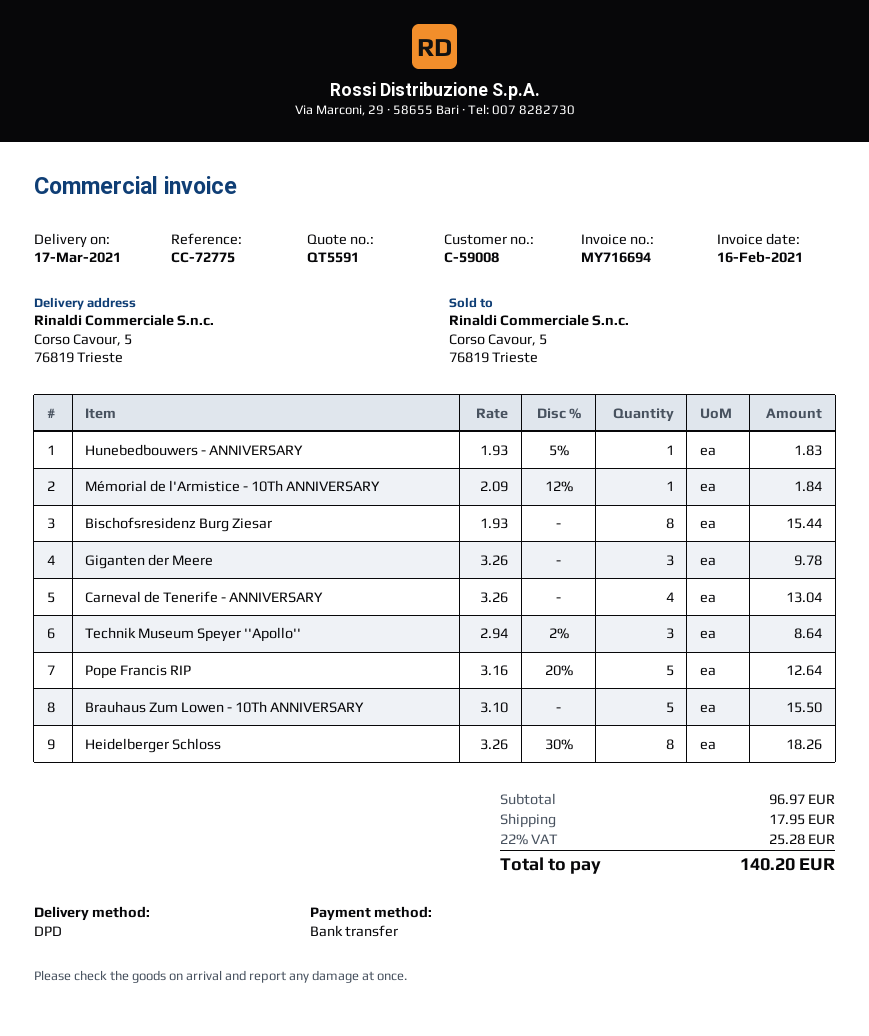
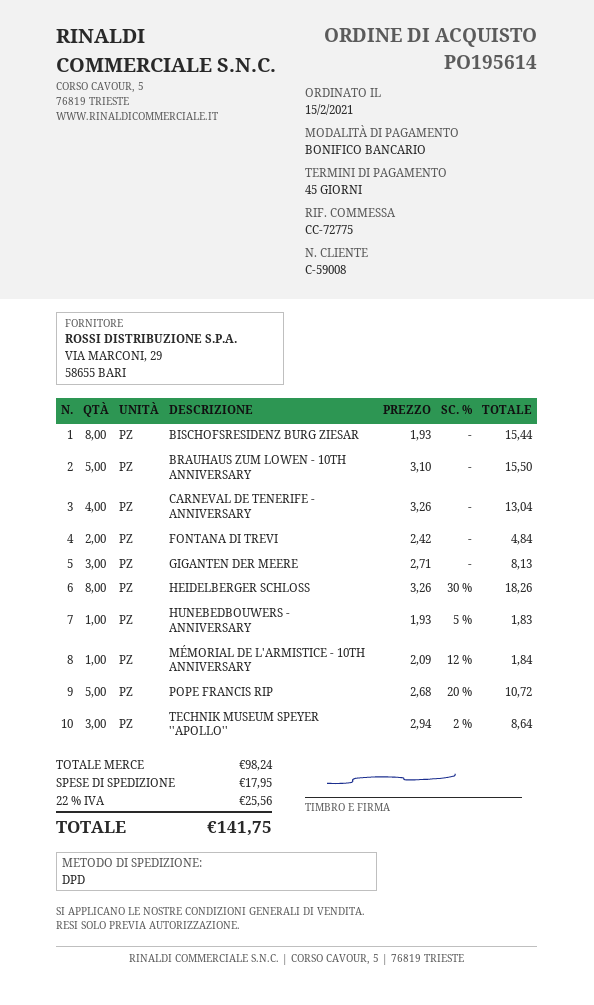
Giganten der Meere: 3 x 3.26 = 9.78 -> 3 x 2.71 = 8.13
Pope Francis RIP: 5 x 3.16 - 20% = 12.64 -> 5 x 2.68 - 20% = 10.72
FONTANA DI TREVI: none -> 2 x 2.42 = 4.84
subtotal: 96.97 -> 98.24
tax: 22% = 25.28 -> 22% = 25.56
total: 140.20 -> 141.75

